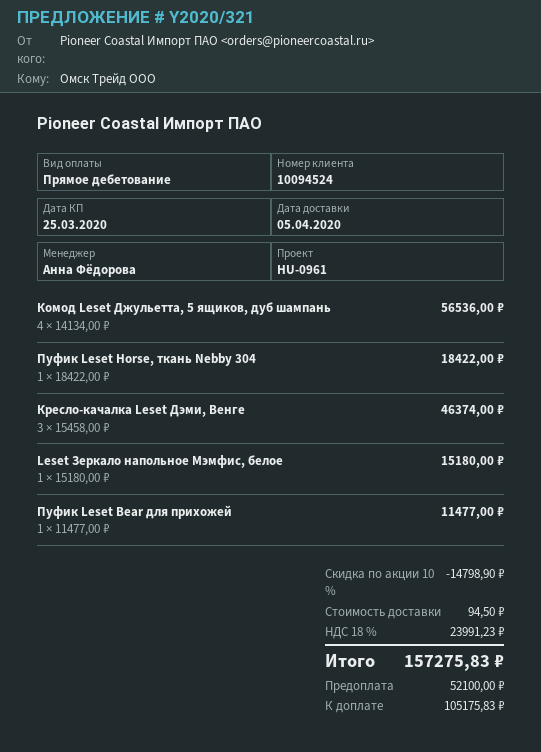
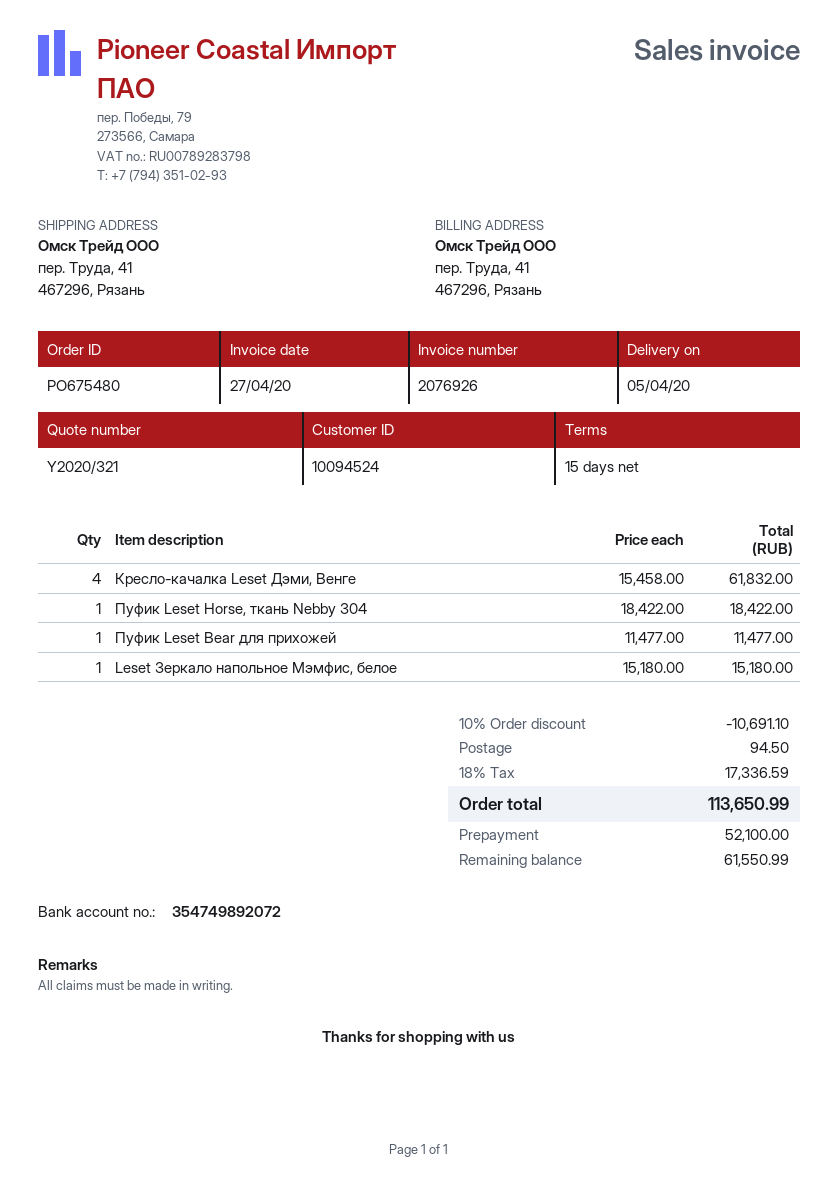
Комод Leset Джульетта, 5 ящиков, дуб шампань: 4 x 14134.00 = 56536.00 -> none
Кресло-качалка Leset Дэми, Венге: 3 x 15458.00 = 46374.00 -> 4 x 15458.00 = 61832.00
discount: 10% = 14798.90 -> 10% = 10691.10
tax: 18% = 23991.23 -> 18% = 17336.59
total: 157275.83 -> 113650.99
balance: 105175.83 -> 61550.99

